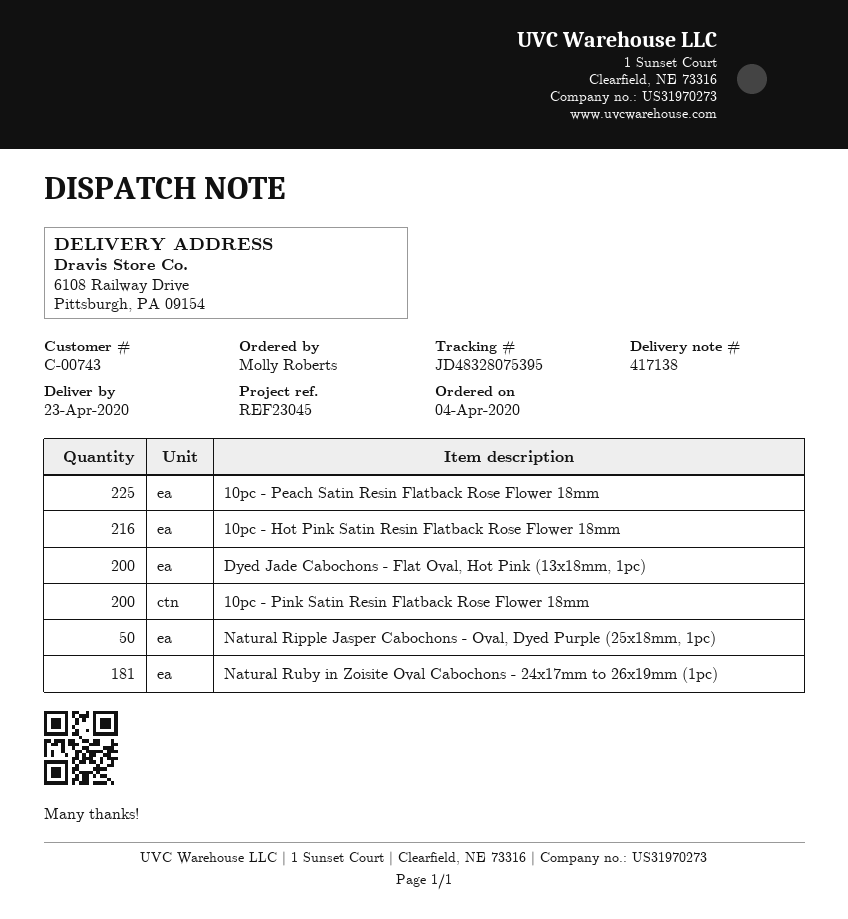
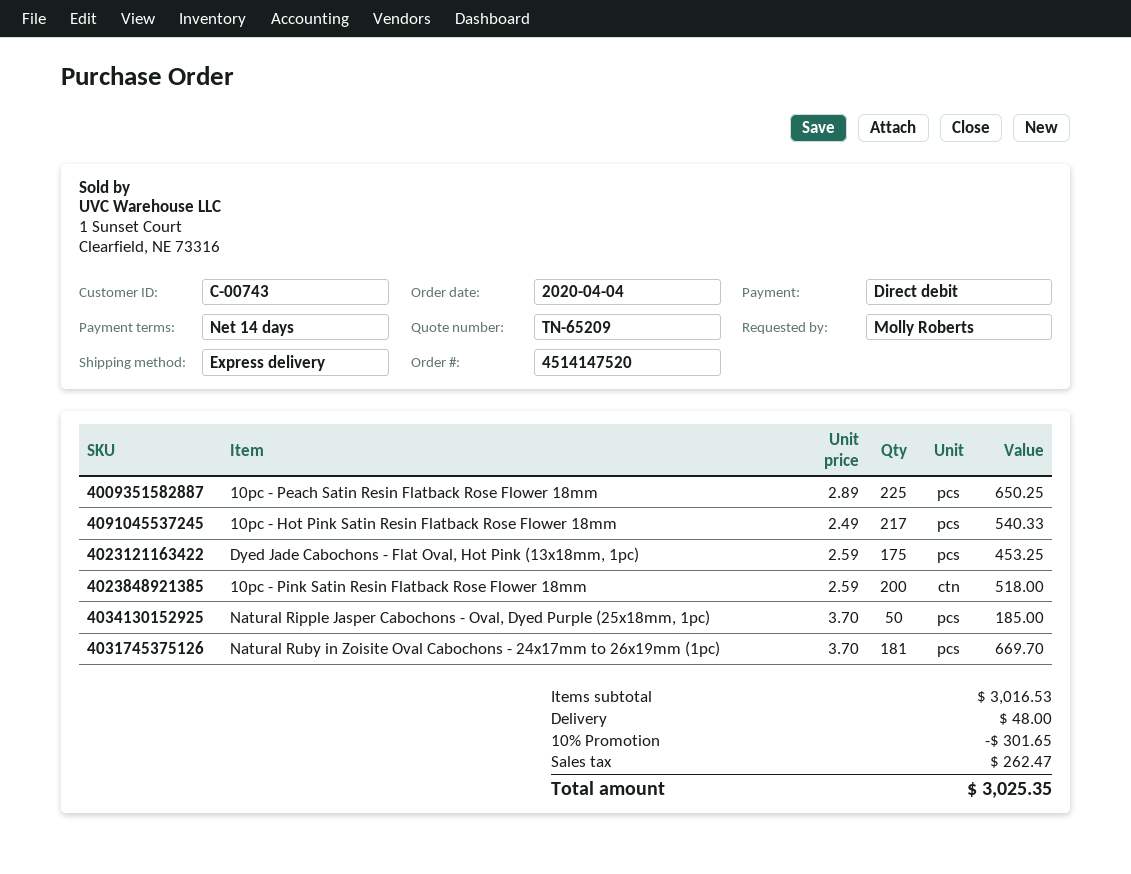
10pc - Hot Pink Satin Resin Flatback Rose Flower 18mm: 216 -> 217
Dyed Jade Cabochons - Flat Oval, Hot Pink (13x18mm, 1pc): 200 -> 175

